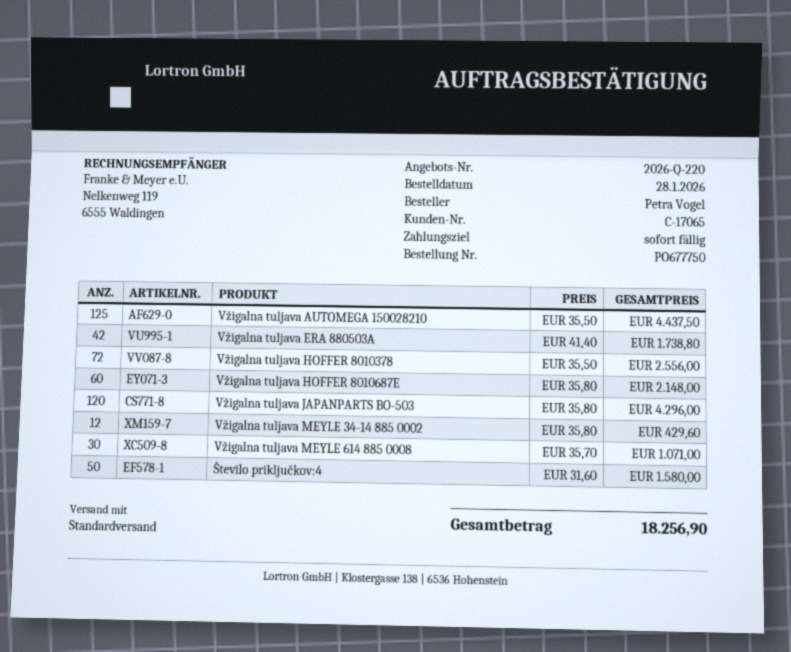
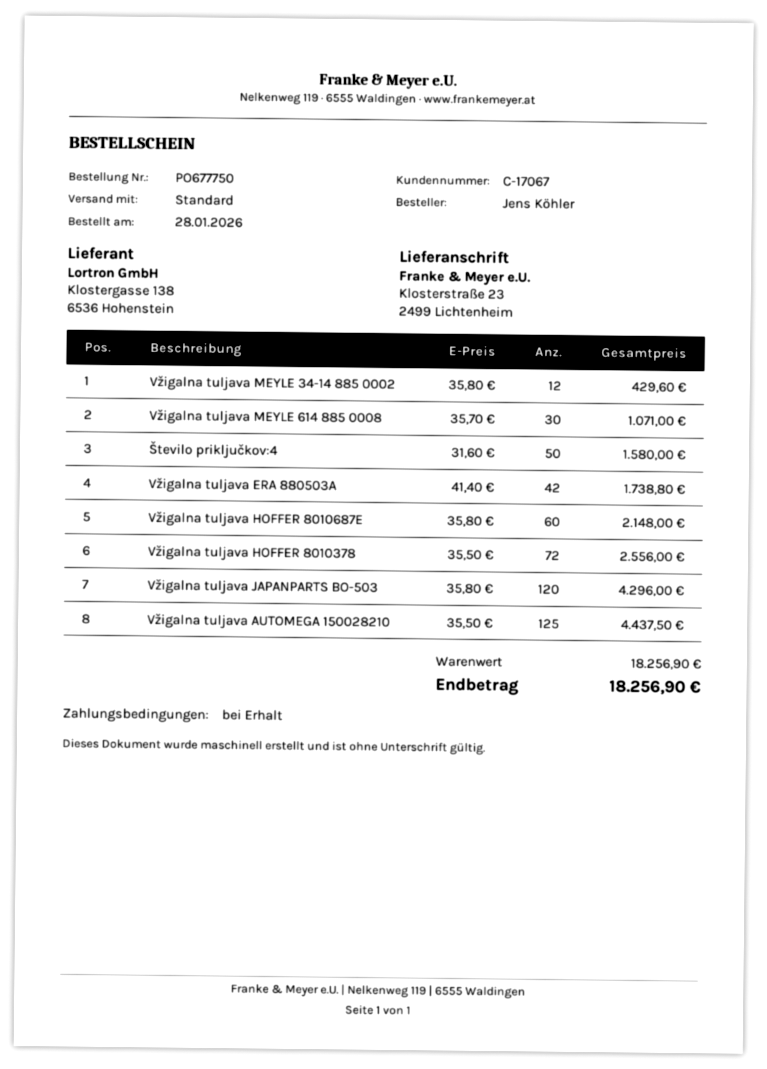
customer number: C-17065 -> C-17067
ordered by: Petra Vogel -> Jens Köhler

